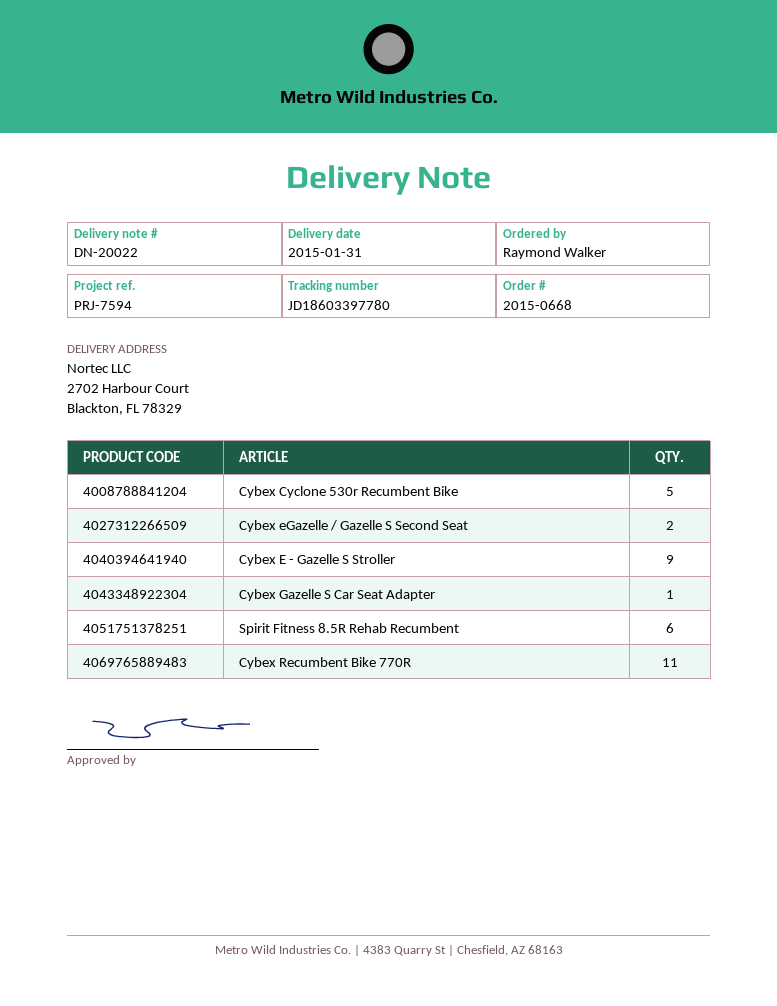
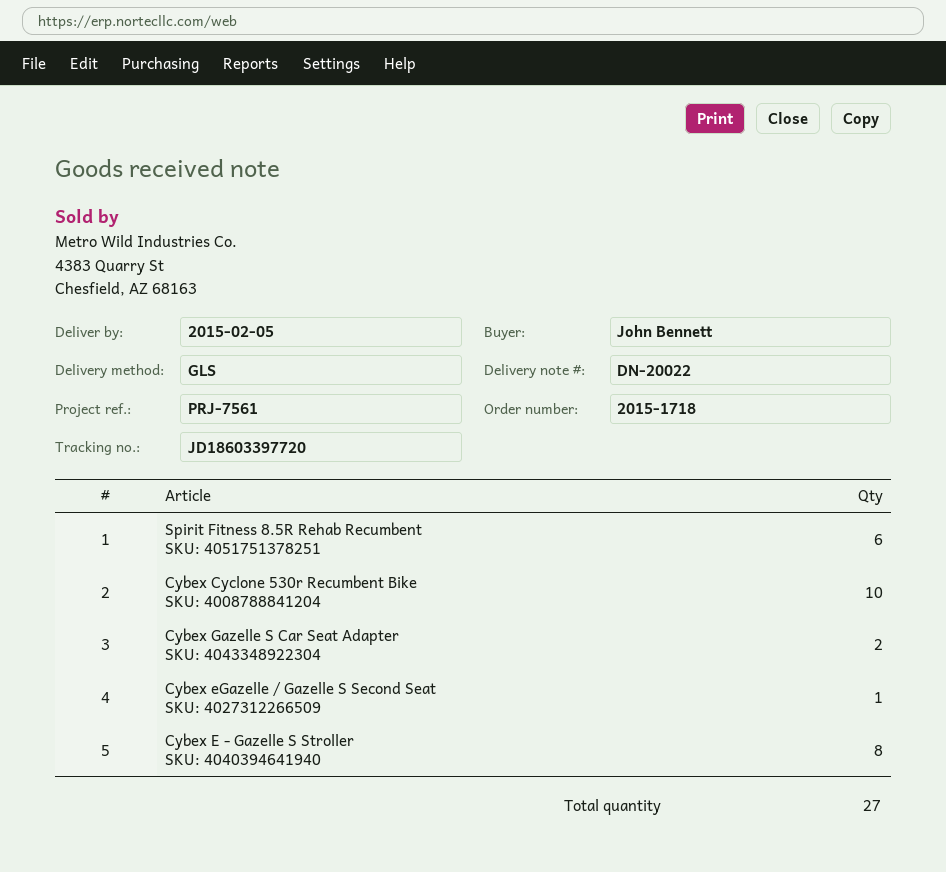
order number: 2015-0668 -> 2015-1718
delivery date: 2015-01-31 -> 2015-02-05
reference: PRJ-7594 -> PRJ-7561
ordered by: Raymond Walker -> John Bennett
tracking number: JD18603397780 -> JD18603397720
Cybex Cyclone 530r Recumbent Bike: 5 -> 10
Cybex eGazelle / Gazelle S Second Seat: 2 -> 1
Cybex E - Gazelle S Stroller: 9 -> 8
Cybex Gazelle S Car Seat Adapter: 1 -> 2
Cybex Recumbent Bike 770R: 11 -> none

